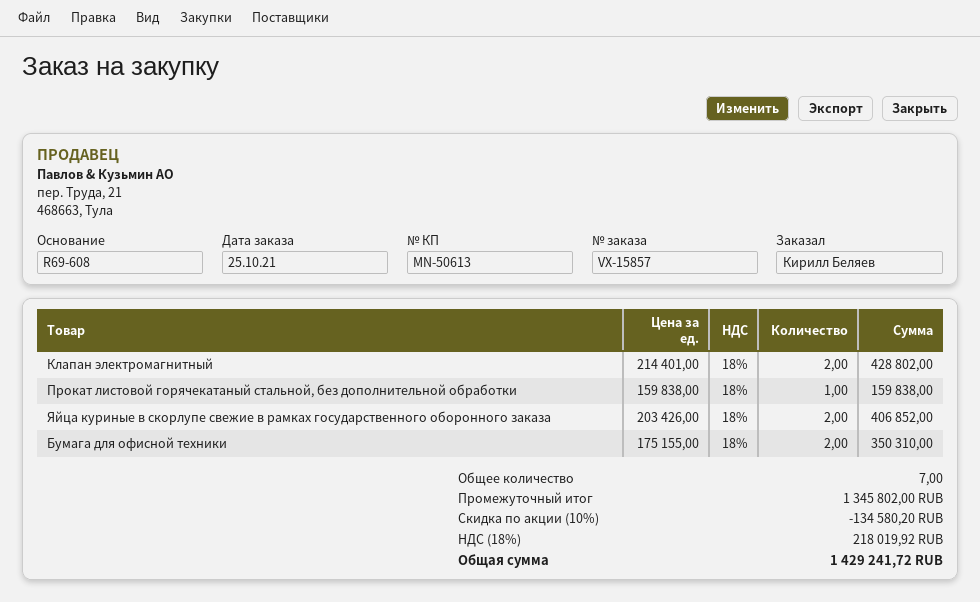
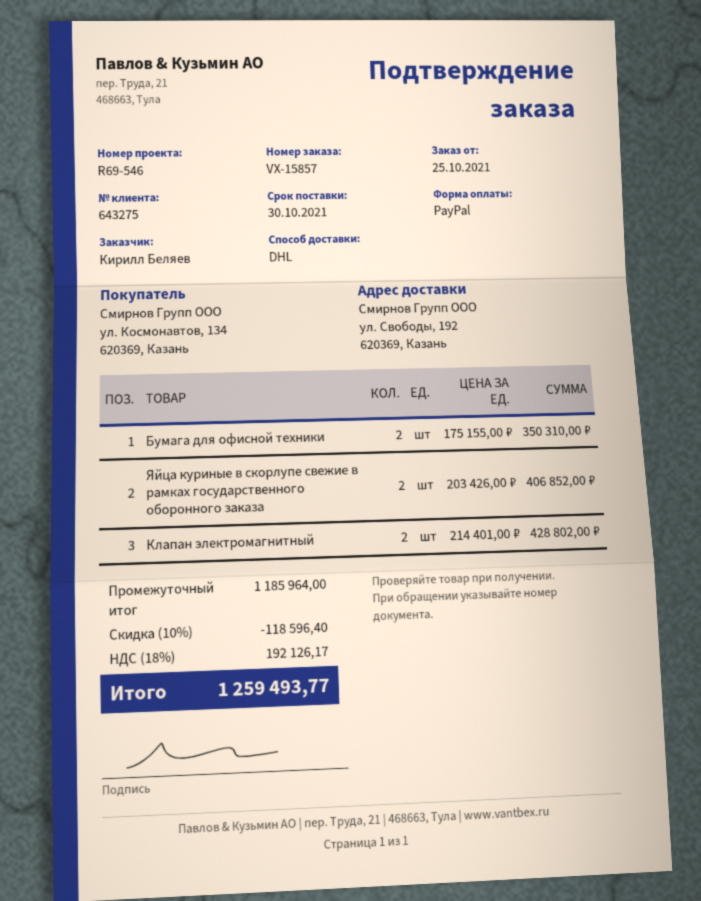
reference: R69-608 -> R69-546
Прокат листовой горячекатаный стальной, без дополнительной обработки: 1 x 159838.00 = 159838.00 -> none
subtotal: 1345802.00 -> 1185964.00
discount: 10% = 134580.20 -> 10% = 118596.40
tax: 18% = 218019.92 -> 18% = 192126.17
total: 1429241.72 -> 1259493.77

